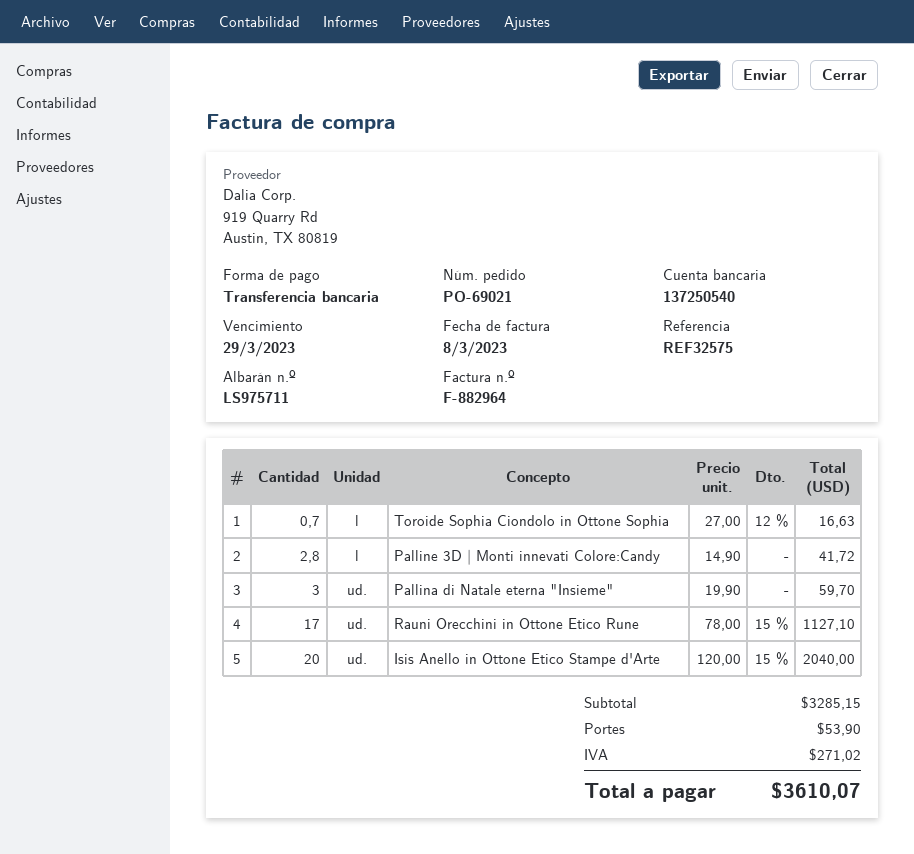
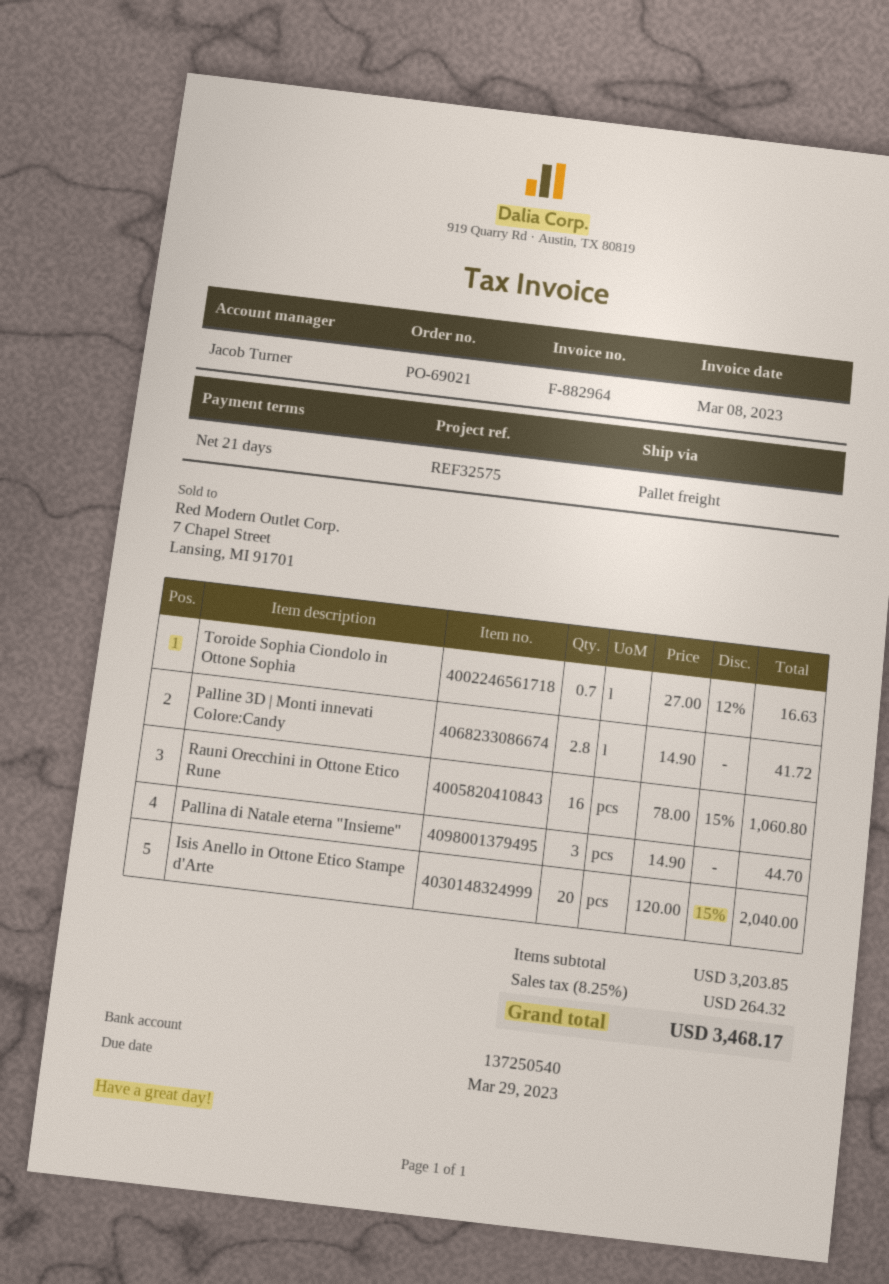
Pallina di Natale eterna "Insieme": 3 x 19.90 = 59.70 -> 3 x 14.90 = 44.70
Rauni Orecchini in Ottone Etico Rune: 17 x 78.00 - 15% = 1127.10 -> 16 x 78.00 - 15% = 1060.80
subtotal: 3285.15 -> 3203.85
shipping: 53.90 -> none
tax: 271.02 -> 264.32
total: 3610.07 -> 3468.17

